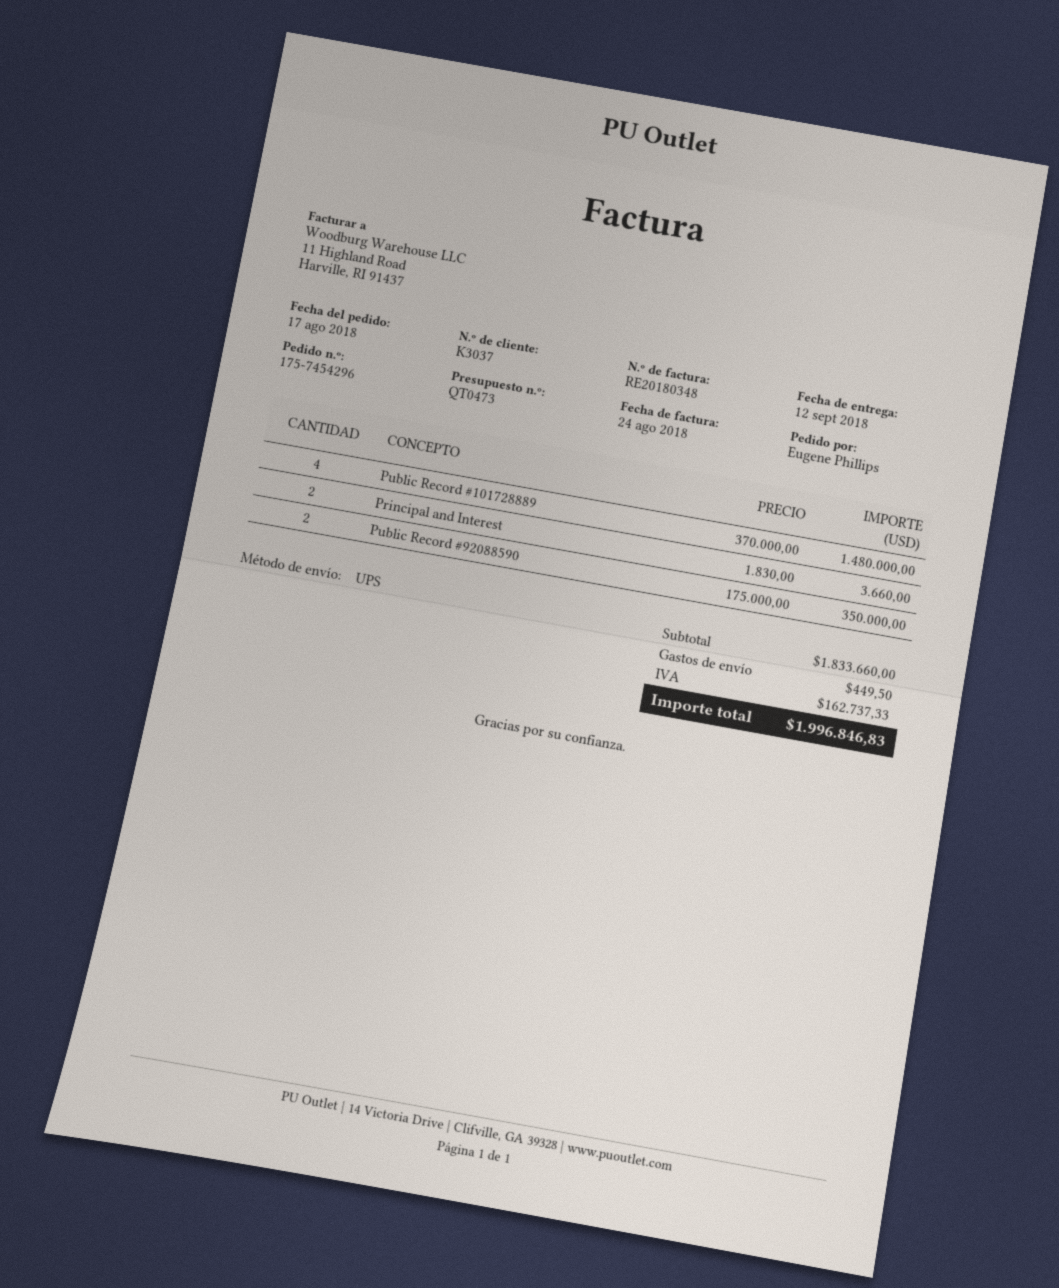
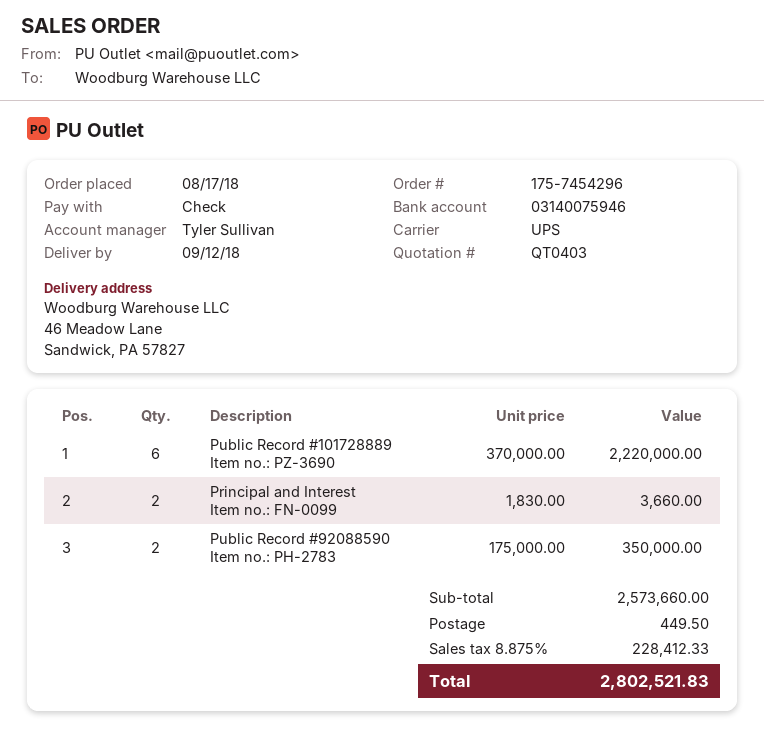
quote number: QT0473 -> QT0403
Public Record #101728889: 4 x 370000.00 = 1480000.00 -> 6 x 370000.00 = 2220000.00
subtotal: 1833660.00 -> 2573660.00
tax: 162737.33 -> 228412.33
total: 1996846.83 -> 2802521.83

